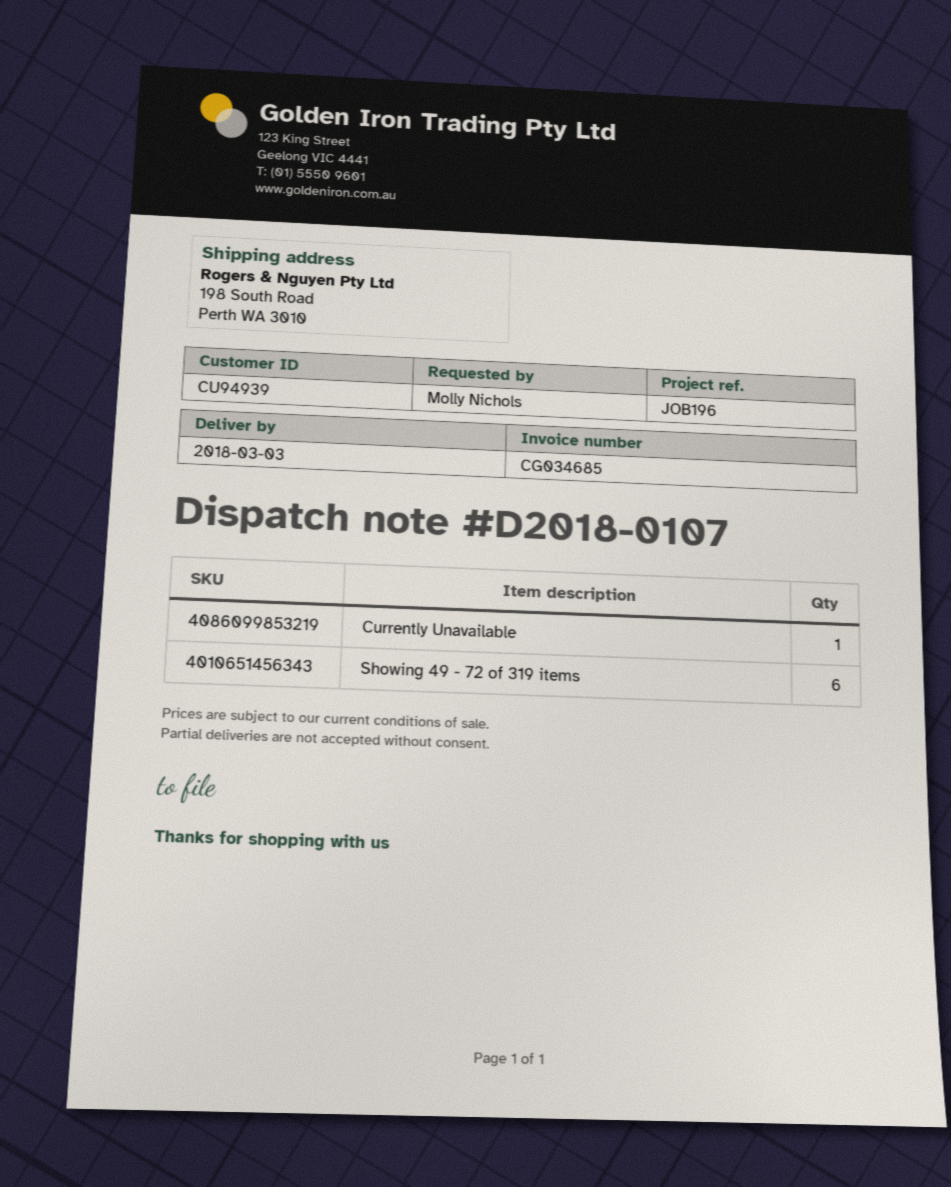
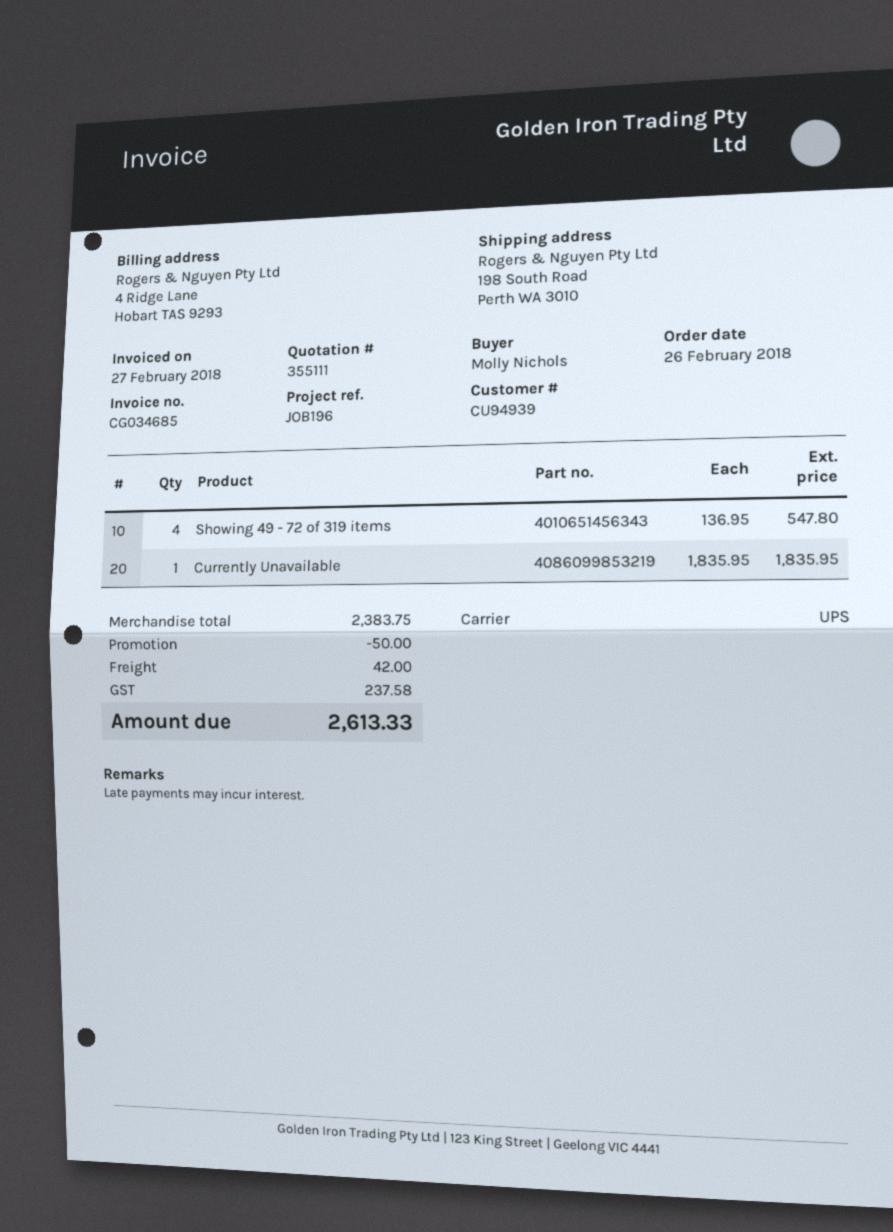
Showing 49 - 72 of 319 items: 6 -> 4

